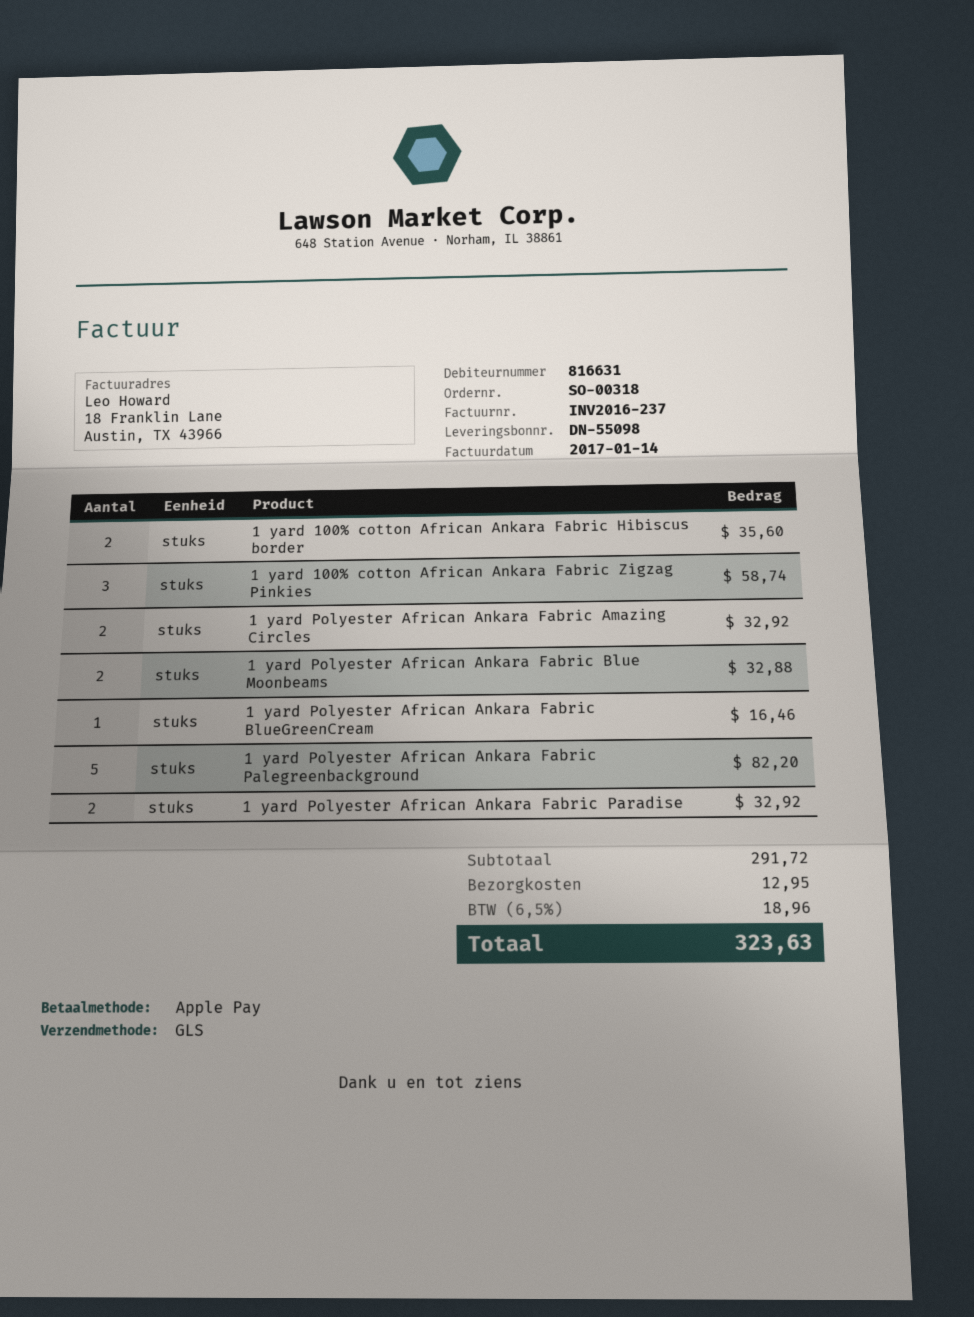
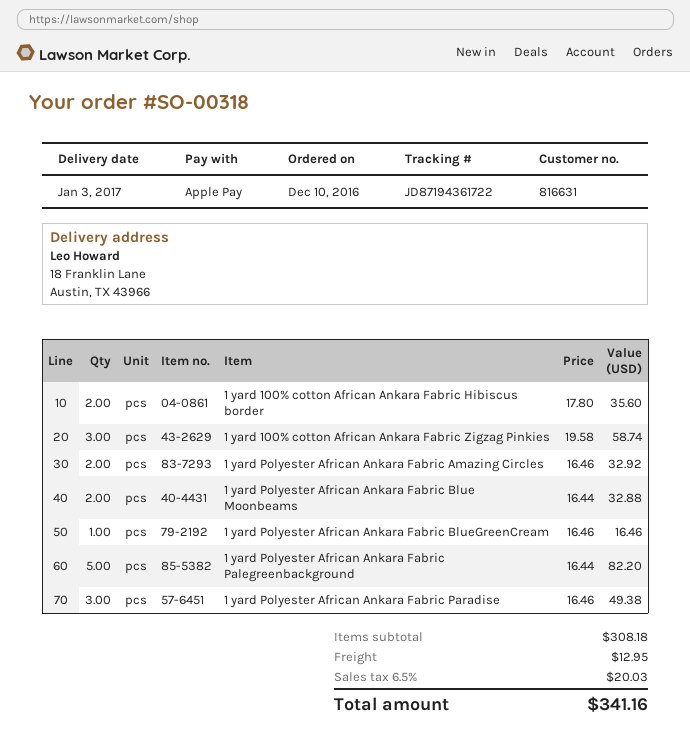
1 yard Polyester African Ankara Fabric Paradise: 2 for 32.92 -> 3 for 49.38
subtotal: 291.72 -> 308.18
tax: 6.5% = 18.96 -> 6.5% = 20.03
total: 323.63 -> 341.16

